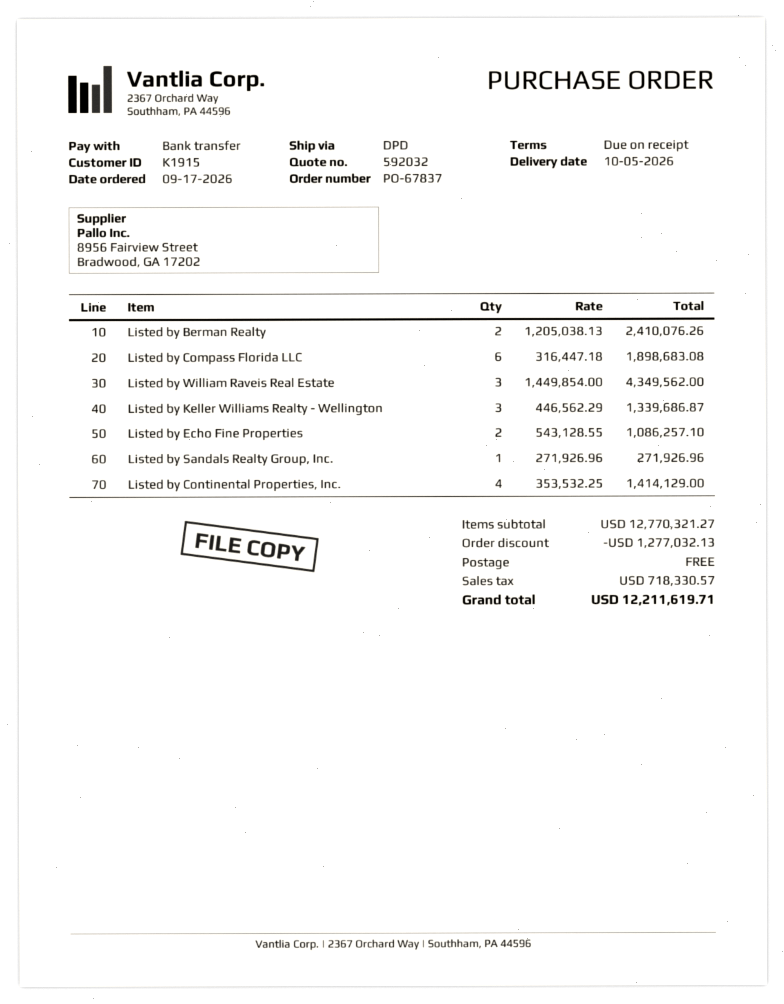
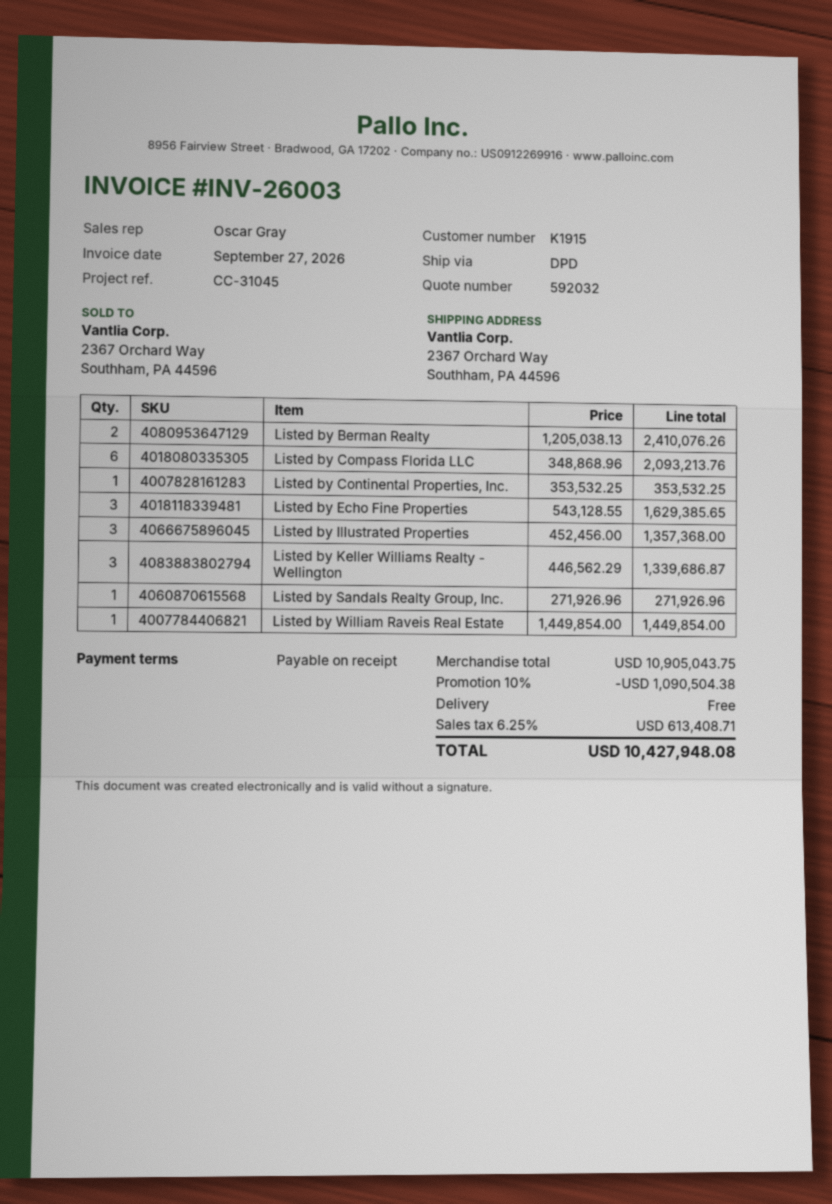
Listed by Compass Florida LLC: 6 x 316447.18 = 1898683.08 -> 6 x 348868.96 = 2093213.76
Listed by William Raveis Real Estate: 3 x 1449854.00 = 4349562.00 -> 1 x 1449854.00 = 1449854.00
Listed by Echo Fine Properties: 2 x 543128.55 = 1086257.10 -> 3 x 543128.55 = 1629385.65
Listed by Continental Properties, Inc.: 4 x 353532.25 = 1414129.00 -> 1 x 353532.25 = 353532.25
Listed by Illustrated Properties: none -> 3 x 452456.00 = 1357368.00
subtotal: 12770321.27 -> 10905043.75
discount: 1277032.13 -> 1090504.38
tax: 718330.57 -> 613408.71
total: 12211619.71 -> 10427948.08

